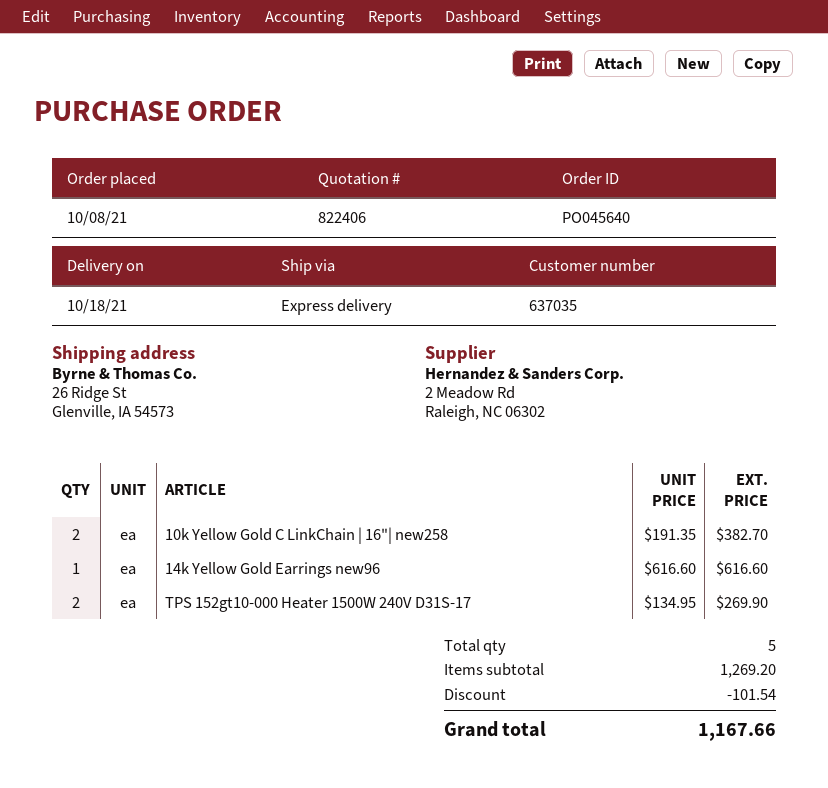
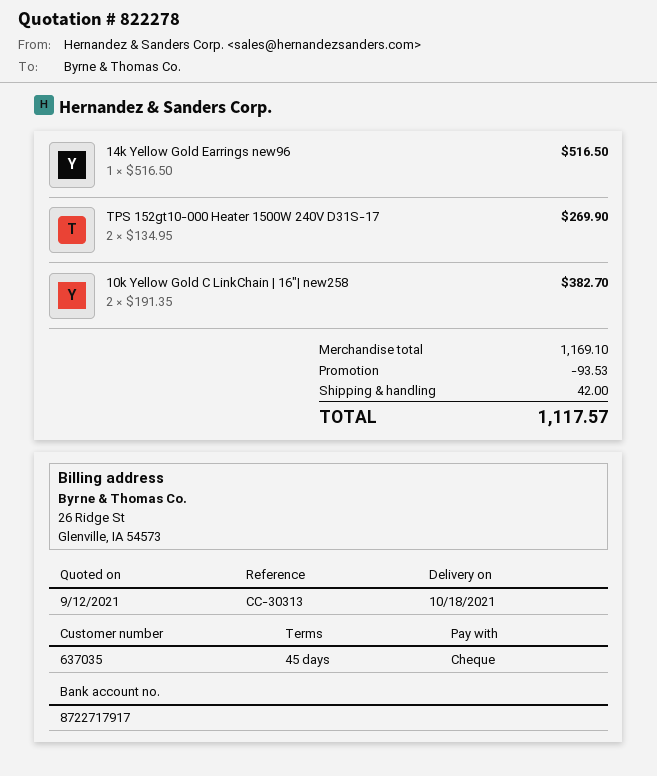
quote number: 822406 -> 822278
14k Yellow Gold Earrings new96: 1 x 616.60 = 616.60 -> 1 x 516.50 = 516.50
subtotal: 1269.20 -> 1169.10
discount: 101.54 -> 93.53
shipping: none -> 42.00
total: 1167.66 -> 1117.57

